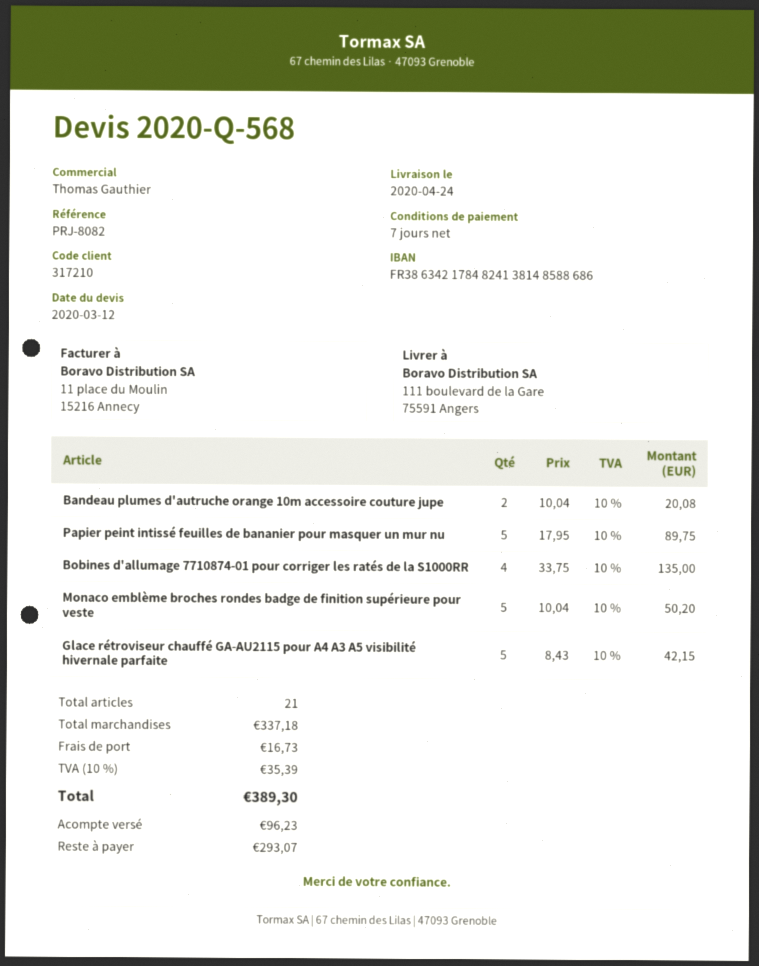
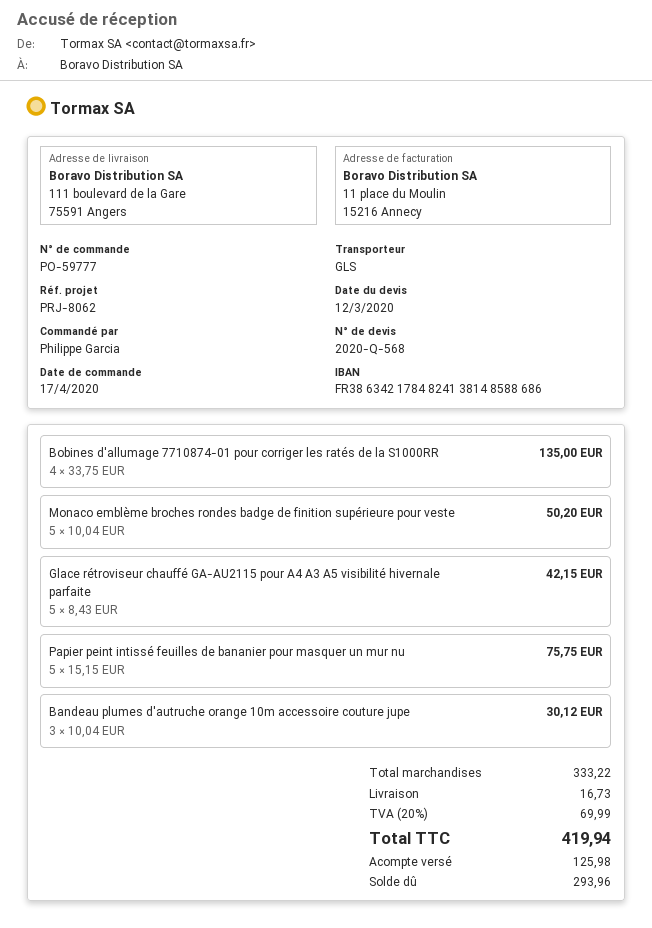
reference: PRJ-8082 -> PRJ-8062
Bandeau plumes d'autruche orange 10m accessoire couture jupe: 2 x 10.04 = 20.08 -> 3 x 10.04 = 30.12
Papier peint intissé feuilles de bananier pour masquer un mur nu: 5 x 17.95 = 89.75 -> 5 x 15.15 = 75.75
subtotal: 337.18 -> 333.22
tax: 10% = 35.39 -> 20% = 69.99
total: 389.30 -> 419.94
deposit: 96.23 -> 125.98
balance: 293.07 -> 293.96

